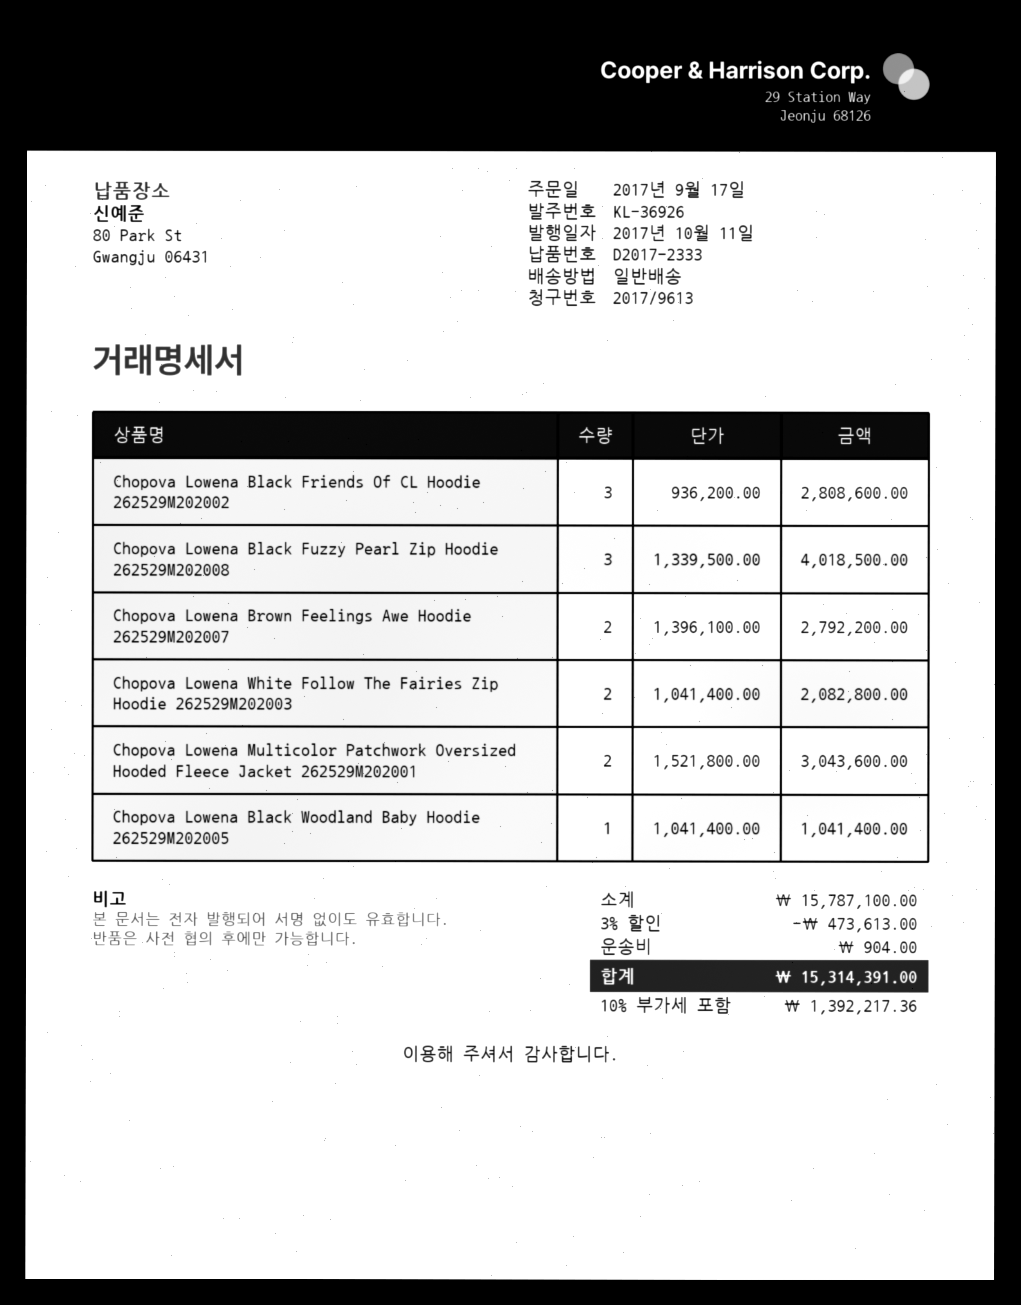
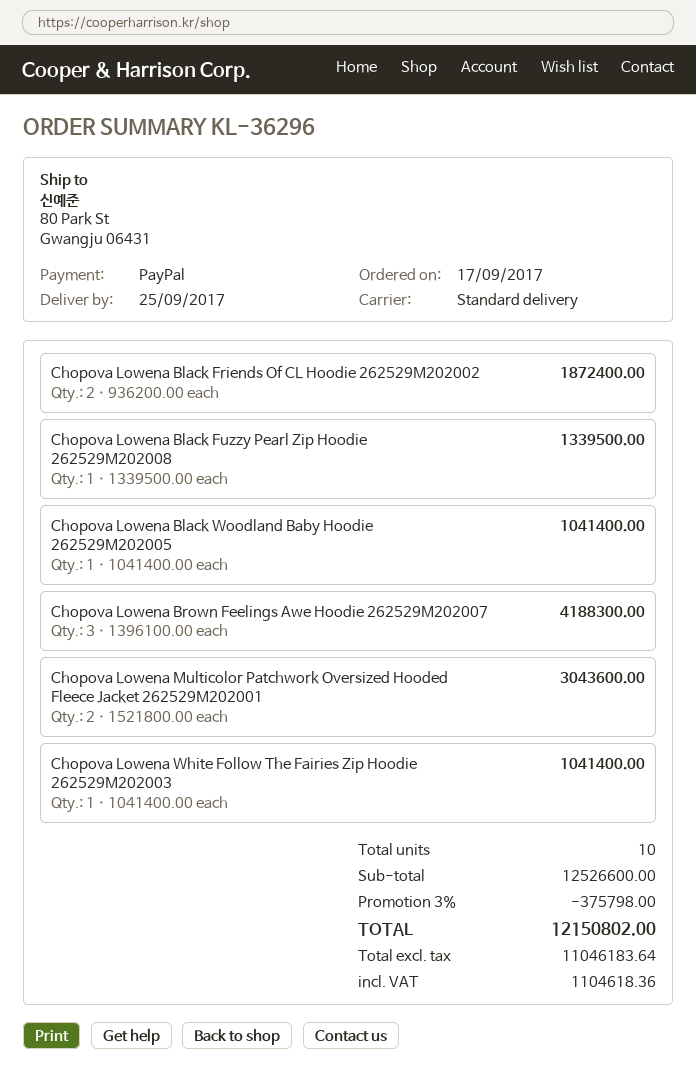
order number: KL-36926 -> KL-36296
Chopova Lowena Black Friends Of CL Hoodie 262529M202002: 3 x 936200.00 = 2808600.00 -> 2 x 936200.00 = 1872400.00
Chopova Lowena Black Fuzzy Pearl Zip Hoodie 262529M202008: 3 x 1339500.00 = 4018500.00 -> 1 x 1339500.00 = 1339500.00
Chopova Lowena Brown Feelings Awe Hoodie 262529M202007: 2 x 1396100.00 = 2792200.00 -> 3 x 1396100.00 = 4188300.00
Chopova Lowena White Follow The Fairies Zip Hoodie 262529M202003: 2 x 1041400.00 = 2082800.00 -> 1 x 1041400.00 = 1041400.00
subtotal: 15787100.00 -> 12526600.00
discount: 3% = 473613.00 -> 3% = 375798.00
shipping: 904.00 -> none
tax: 1392217.36 -> 1104618.36
total: 15314391.00 -> 12150802.00

